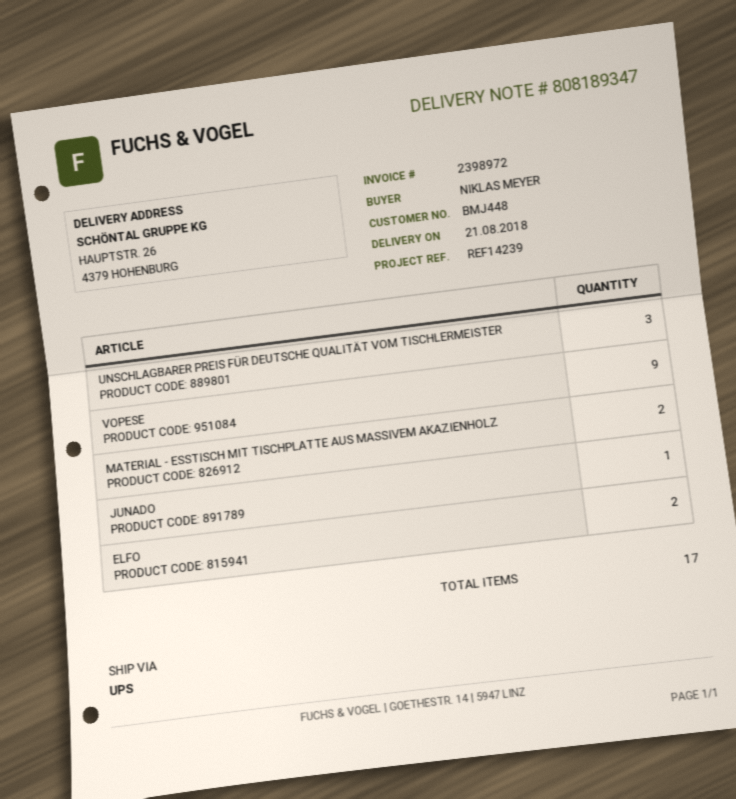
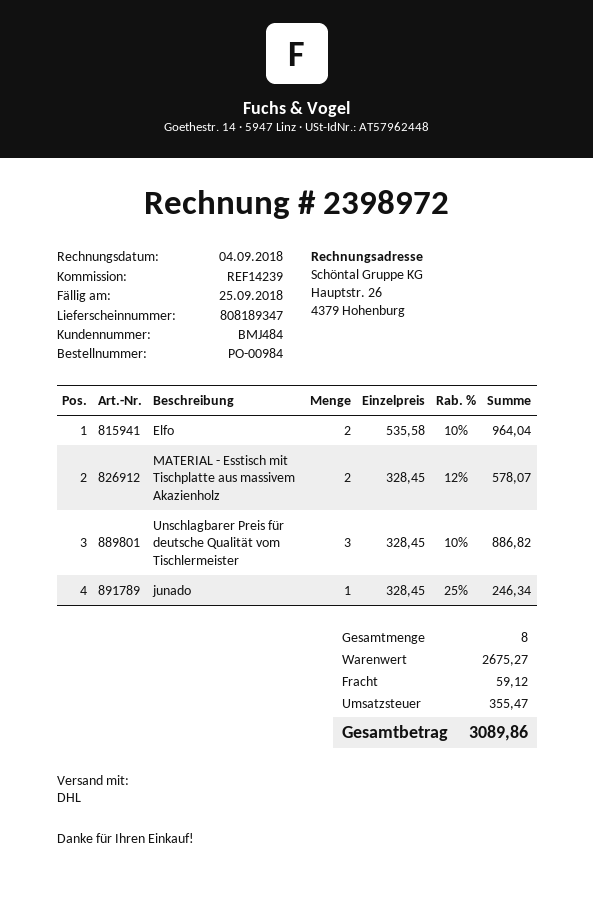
customer number: BMJ448 -> BMJ484
shipping method: UPS -> DHL
VOPESE: 9 -> none
total quantity: 17 -> 8

